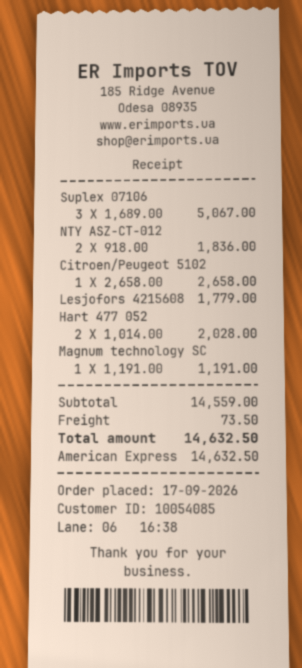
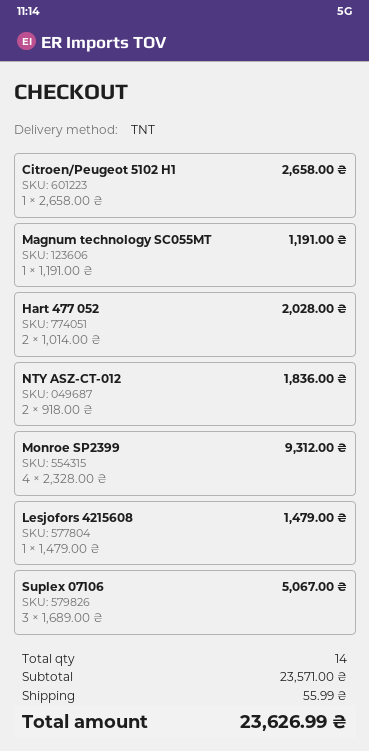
Lesjofors 4215608: 1 x 1779.00 = 1779.00 -> 1 x 1479.00 = 1479.00
Monroe SP2399: none -> 4 x 2328.00 = 9312.00
subtotal: 14559.00 -> 23571.00
shipping: 73.50 -> 55.99
total: 14632.50 -> 23626.99

